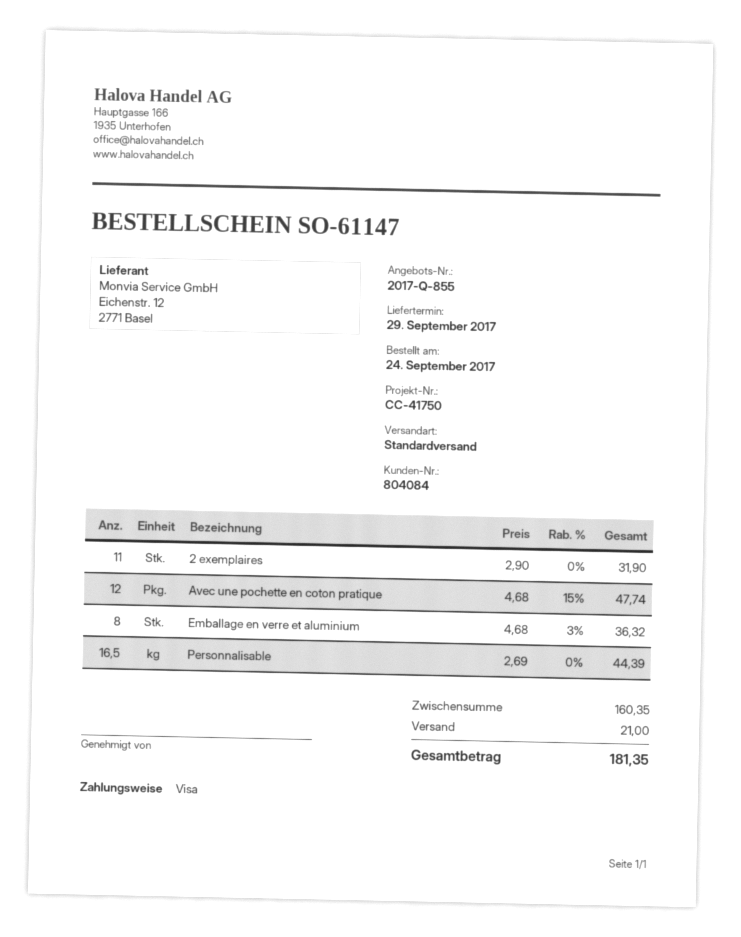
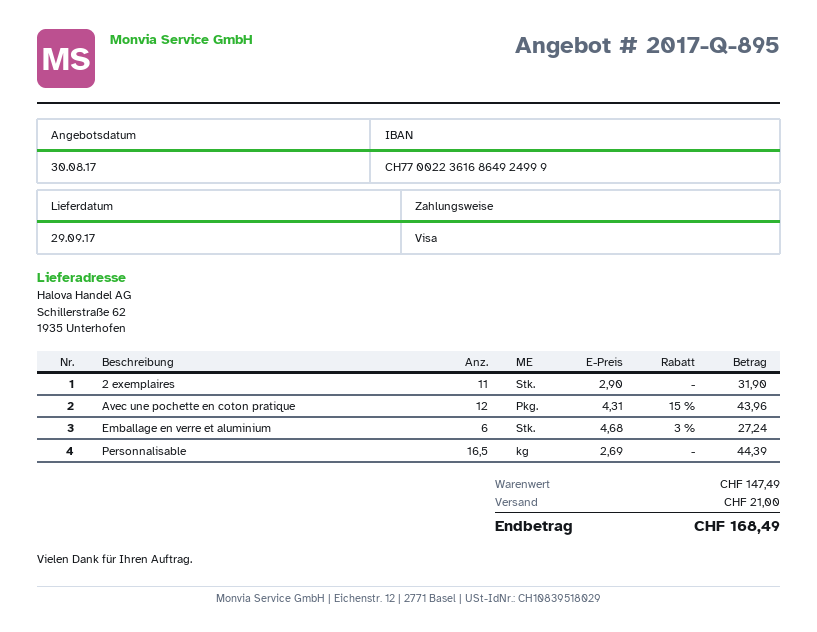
quote number: 2017-Q-855 -> 2017-Q-895
Avec une pochette en coton pratique: 12 x 4.68 - 15% = 47.74 -> 12 x 4.31 - 15% = 43.96
Emballage en verre et aluminium: 8 x 4.68 - 3% = 36.32 -> 6 x 4.68 - 3% = 27.24
subtotal: 160.35 -> 147.49
total: 181.35 -> 168.49

